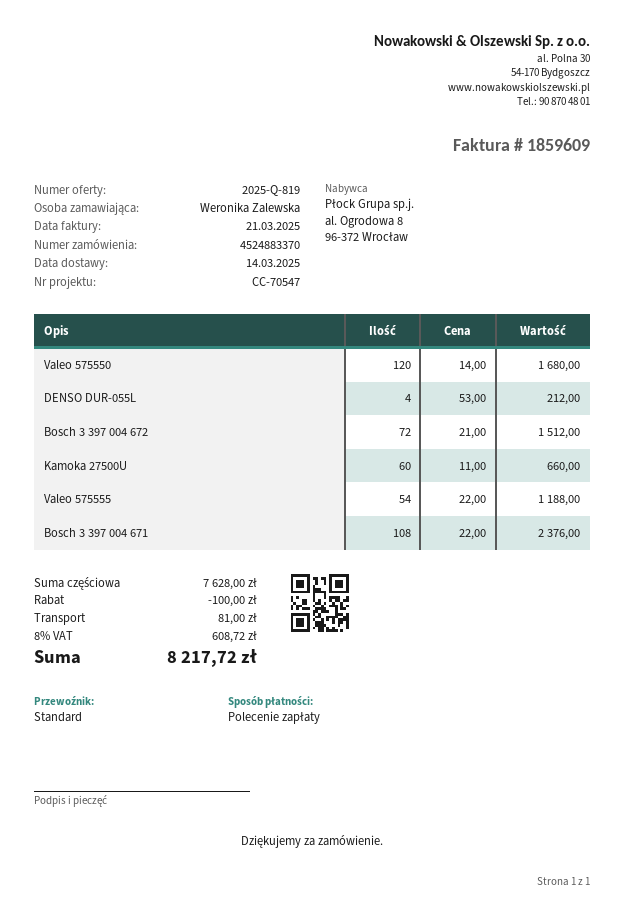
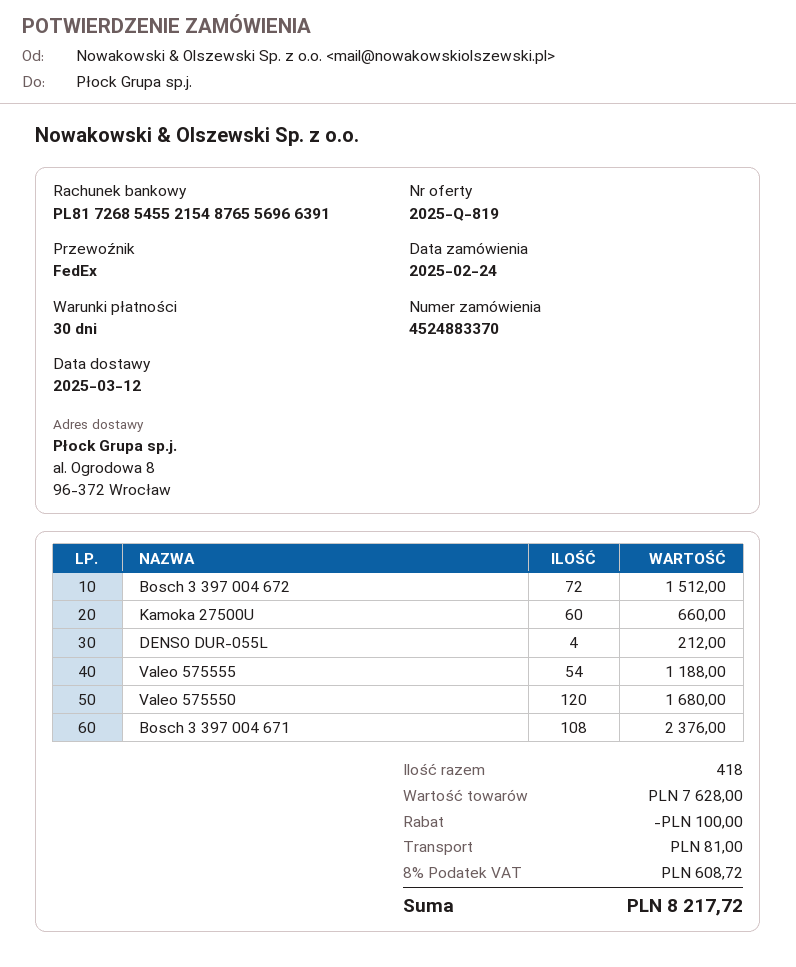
delivery date: 2025-03-14 -> 2025-03-12
shipping method: standard -> FedEx

